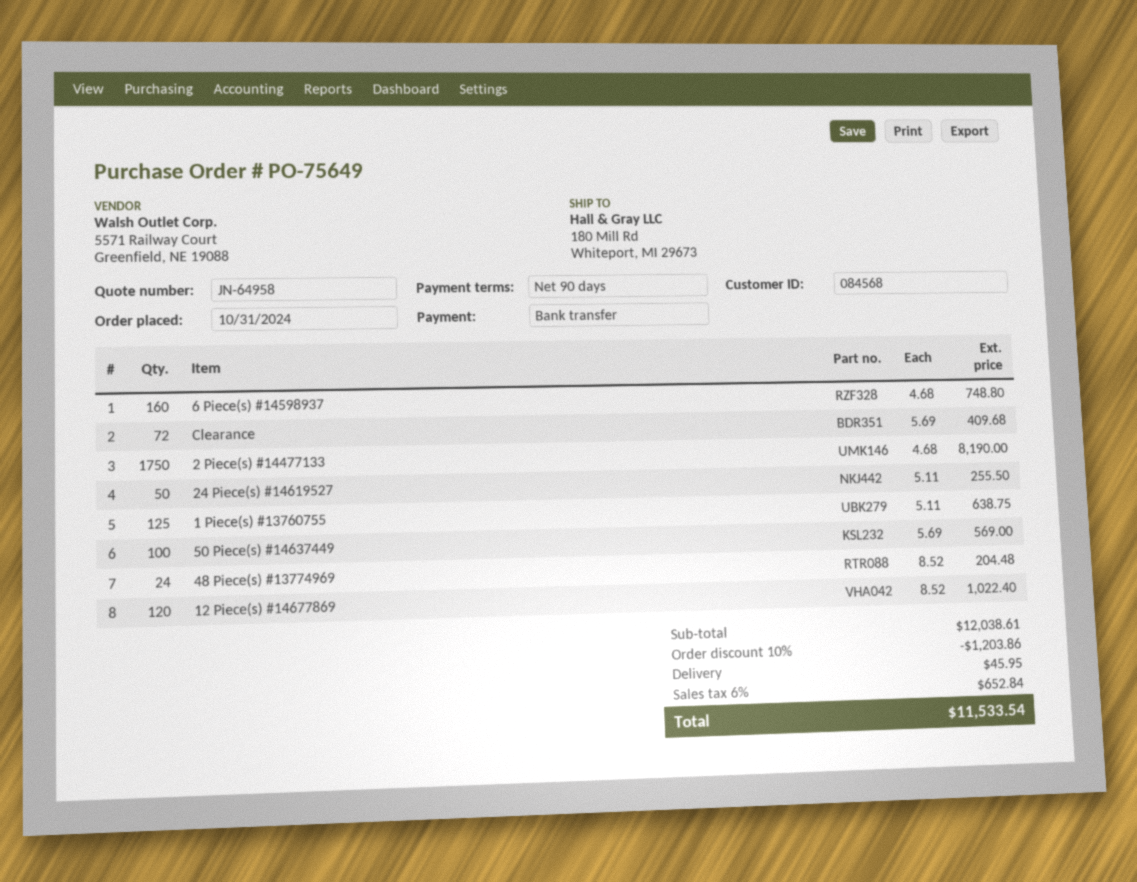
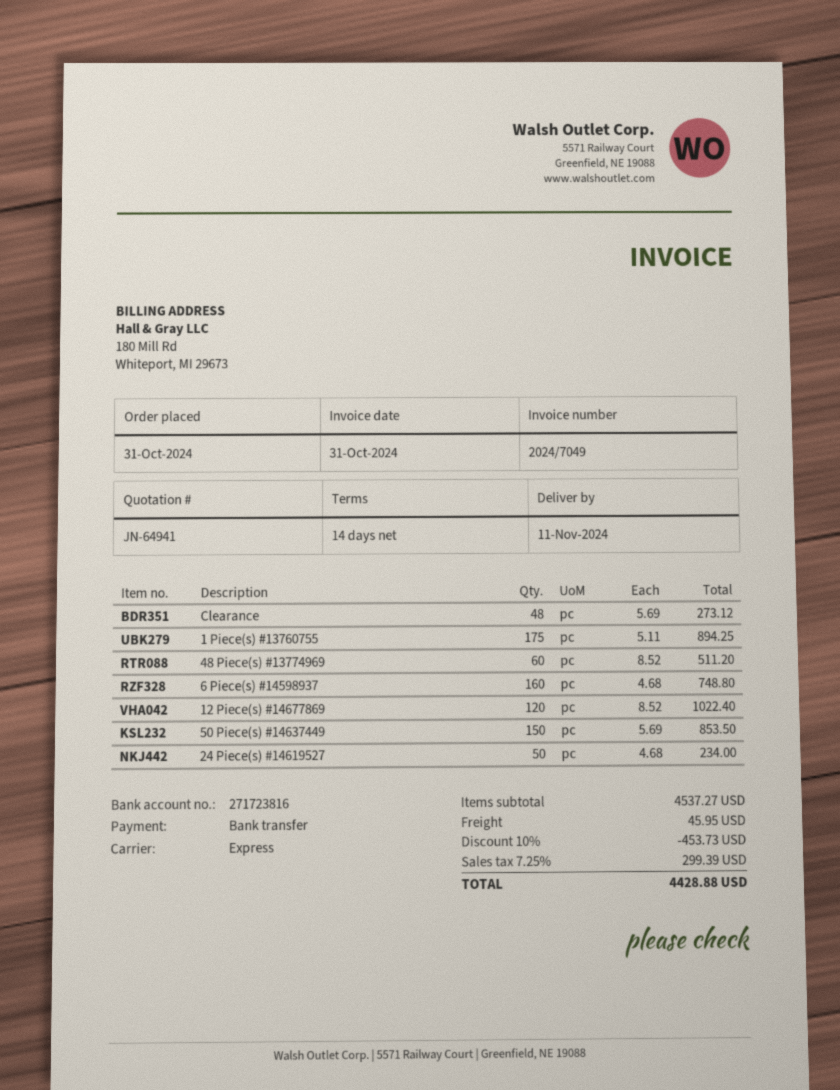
quote number: JN-64958 -> JN-64941
payment terms: 90 days -> 14 days
Clearance: 72 x 5.69 = 409.68 -> 48 x 5.69 = 273.12
2 Piece(s) #14477133: 1750 x 4.68 = 8190.00 -> none
24 Piece(s) #14619527: 50 x 5.11 = 255.50 -> 50 x 4.68 = 234.00
1 Piece(s) #13760755: 125 x 5.11 = 638.75 -> 175 x 5.11 = 894.25
50 Piece(s) #14637449: 100 x 5.69 = 569.00 -> 150 x 5.69 = 853.50
48 Piece(s) #13774969: 24 x 8.52 = 204.48 -> 60 x 8.52 = 511.20
subtotal: 12038.61 -> 4537.27
discount: 10% = 1203.86 -> 10% = 453.73
tax: 6% = 652.84 -> 7.25% = 299.39
total: 11533.54 -> 4428.88

